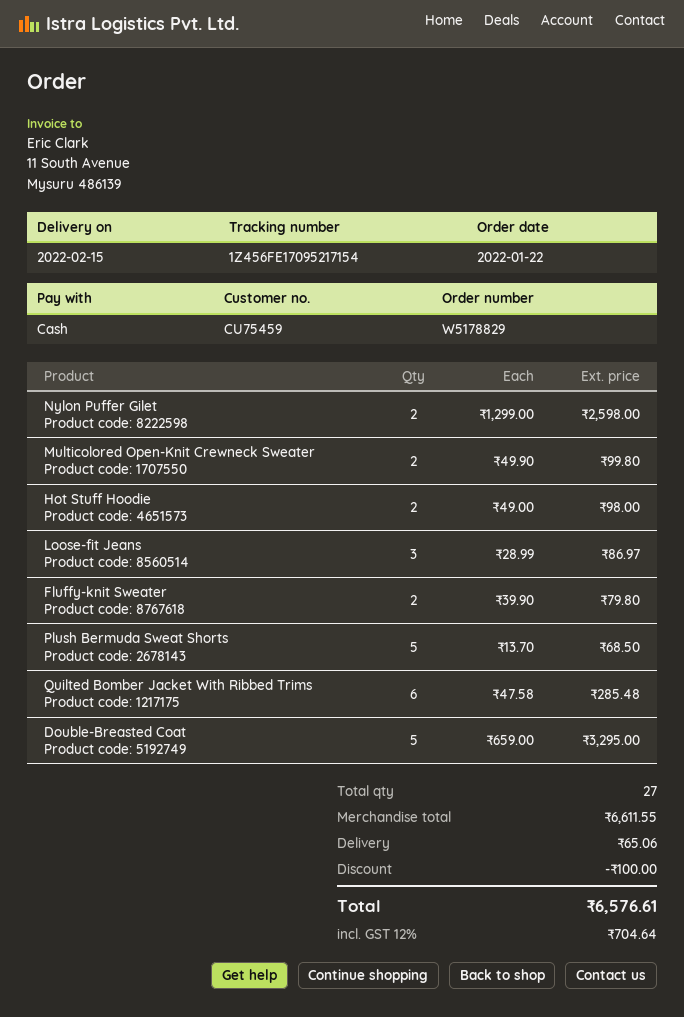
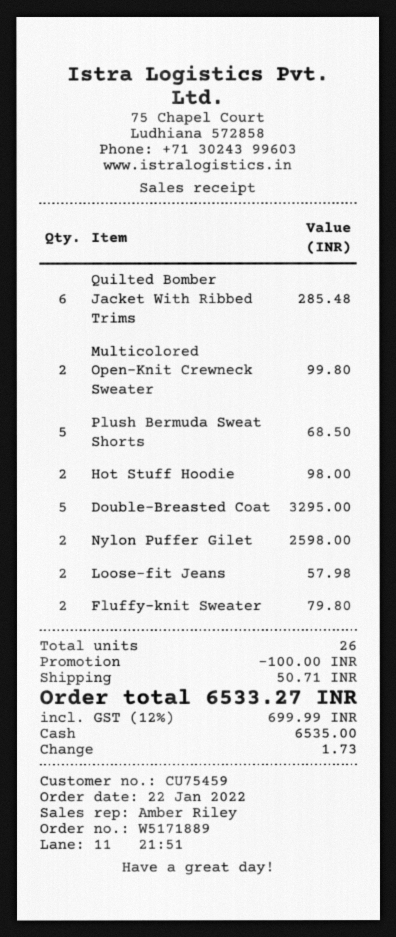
order number: W5178829 -> W5171889
Loose-fit Jeans: 3 for 86.97 -> 2 for 57.98
total quantity: 27 -> 26
shipping: 65.06 -> 50.71
tax: 12% = 704.64 -> 12% = 699.99
total: 6576.61 -> 6533.27

